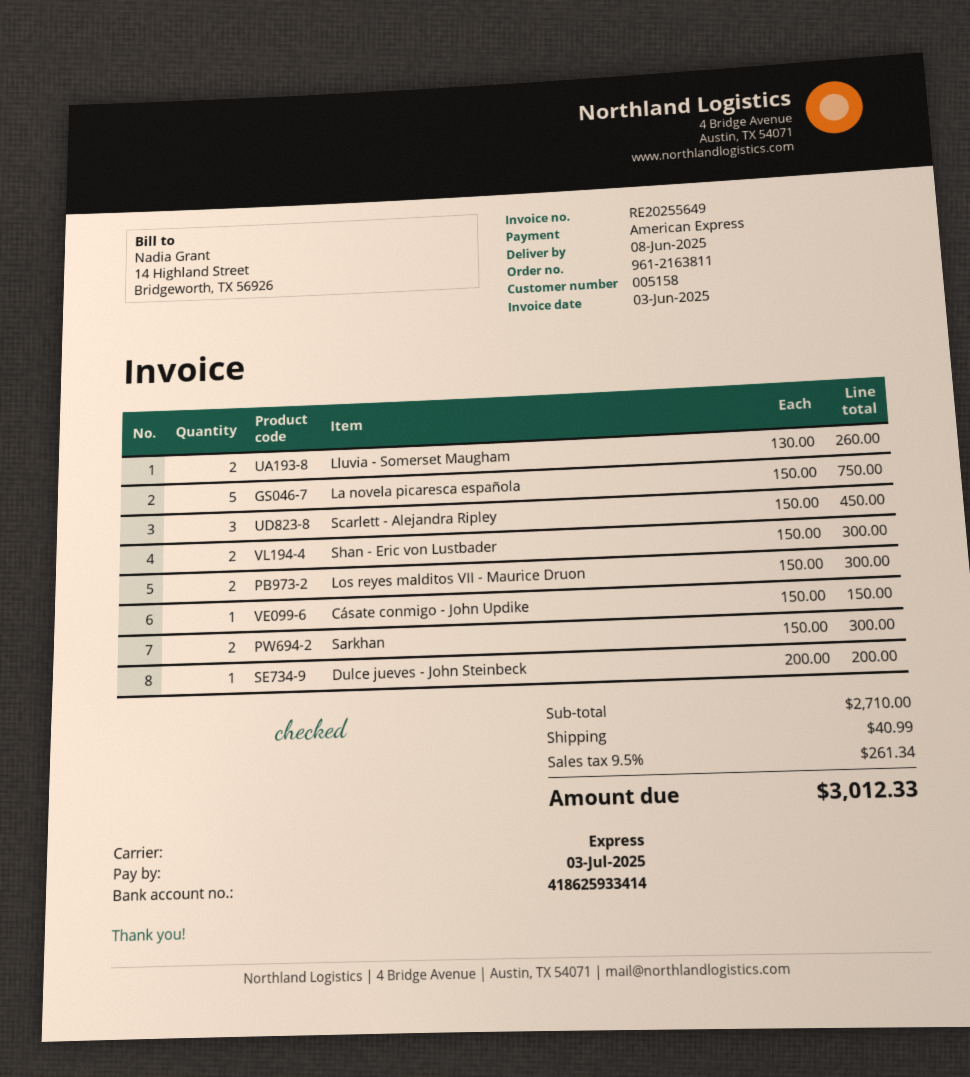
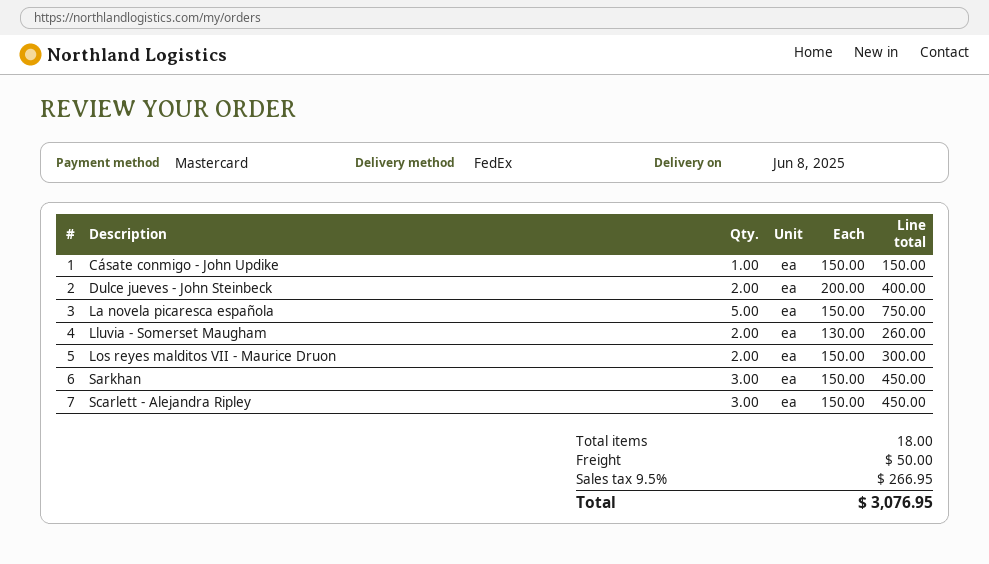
payment method: American Express -> Mastercard
shipping method: express -> FedEx
Shan - Eric von Lustbader: 2 x 150.00 = 300.00 -> none
Sarkhan: 2 x 150.00 = 300.00 -> 3 x 150.00 = 450.00
Dulce jueves - John Steinbeck: 1 x 200.00 = 200.00 -> 2 x 200.00 = 400.00
shipping: 40.99 -> 50.00
tax: 9.5% = 261.34 -> 9.5% = 266.95
total: 3012.33 -> 3076.95

